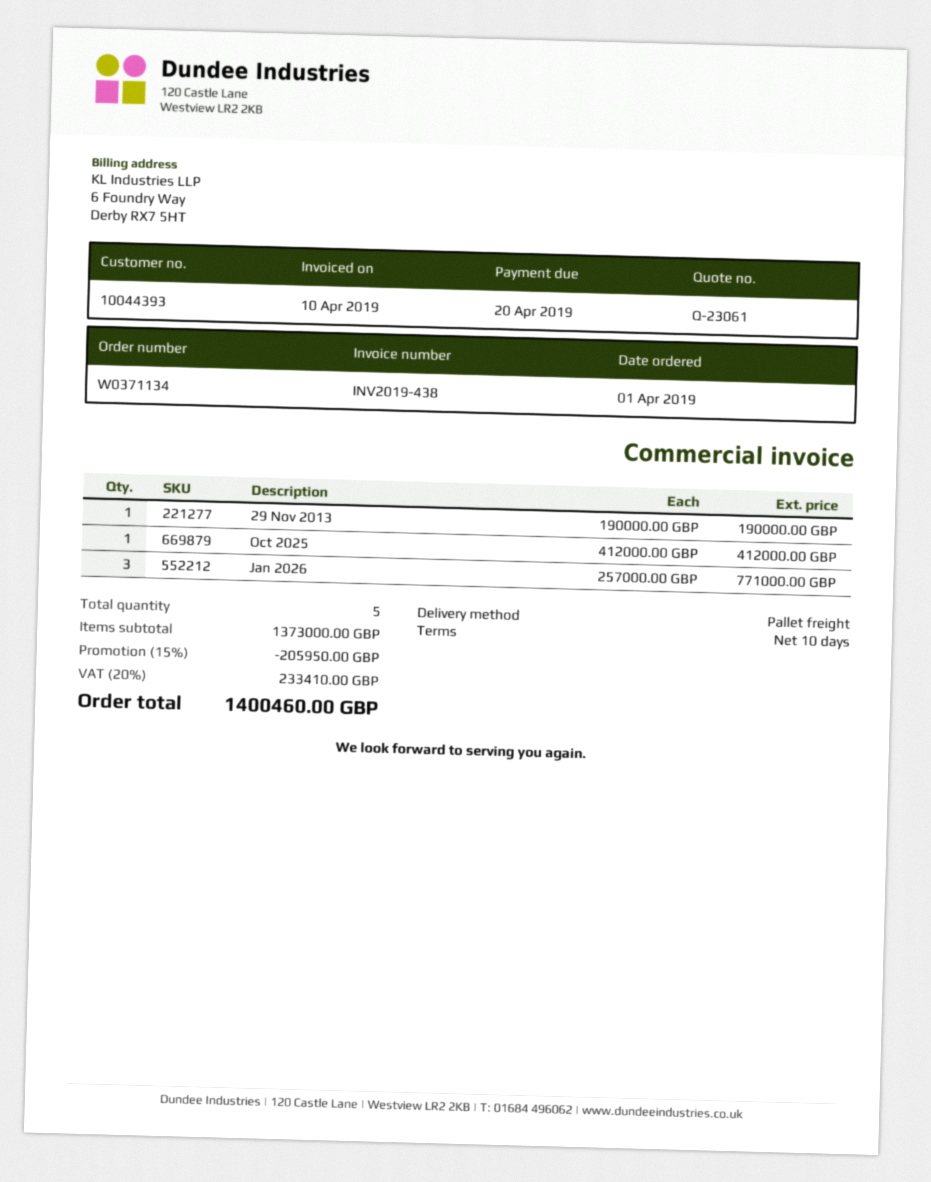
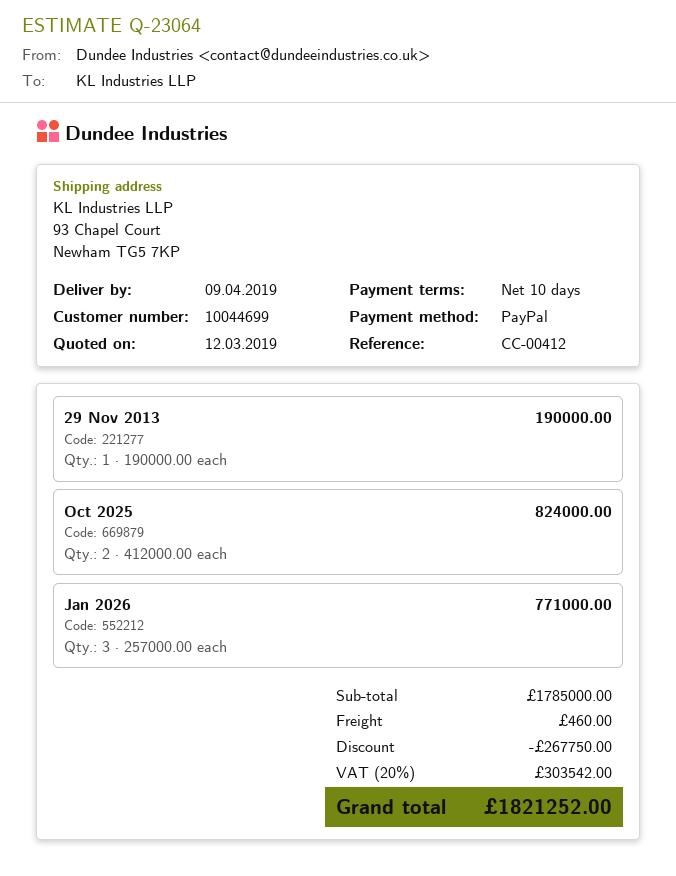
quote number: Q-23061 -> Q-23064
customer number: 10044393 -> 10044699
Oct 2025: 1 x 412000.00 = 412000.00 -> 2 x 412000.00 = 824000.00
subtotal: 1373000.00 -> 1785000.00
discount: 205950.00 -> 267750.00
shipping: none -> 460.00
tax: 20% = 233410.00 -> 20% = 303542.00
total: 1400460.00 -> 1821252.00

